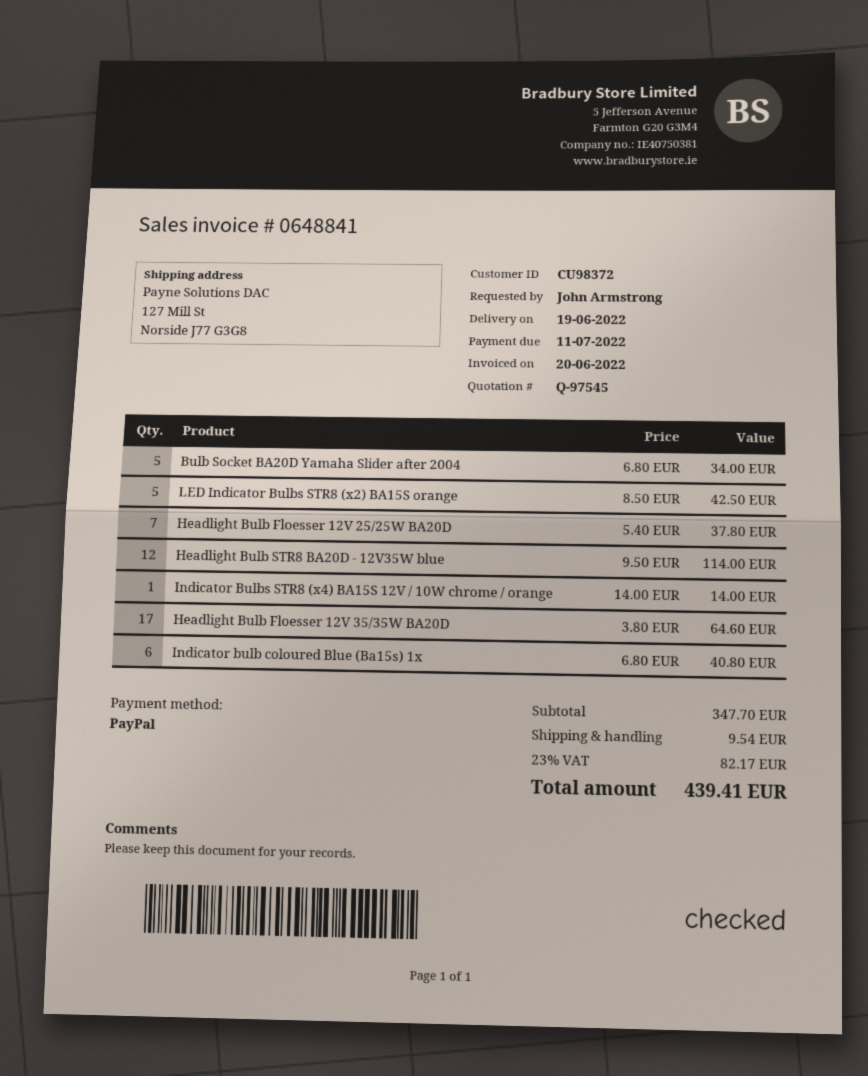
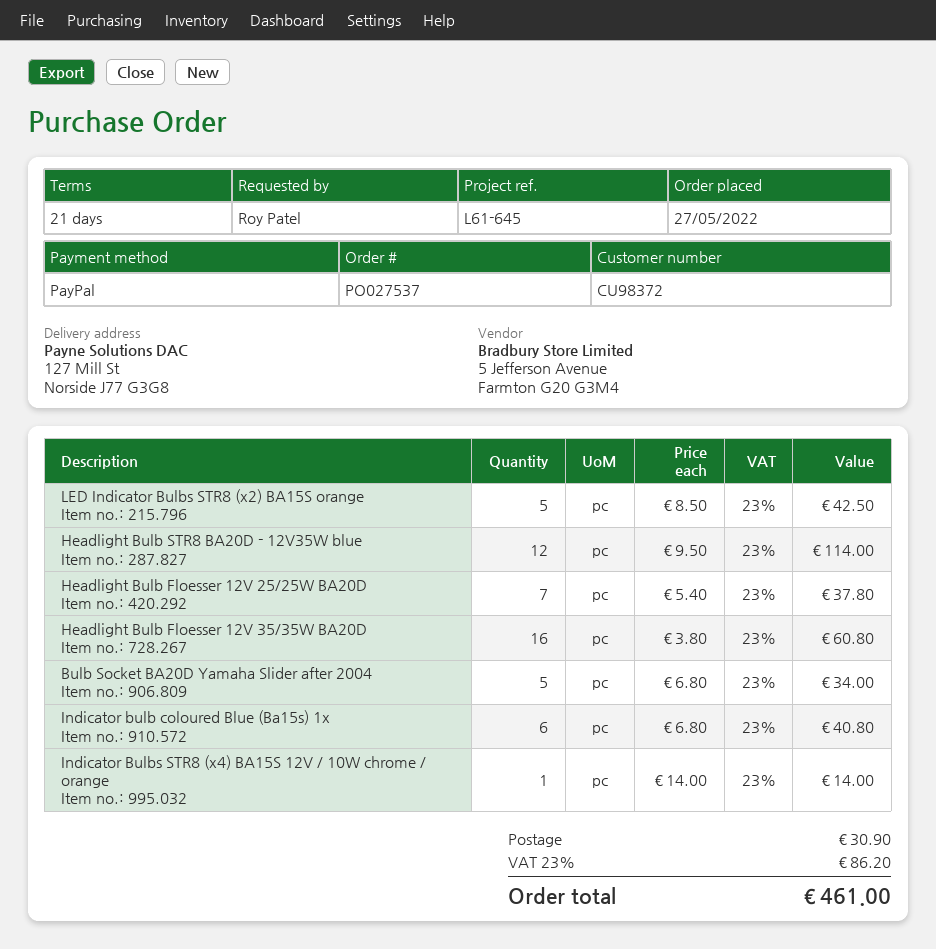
ordered by: John Armstrong -> Roy Patel
Headlight Bulb Floesser 12V 35/35W BA20D: 17 x 3.80 = 64.60 -> 16 x 3.80 = 60.80
shipping: 9.54 -> 30.90
tax: 23% = 82.17 -> 23% = 86.20
total: 439.41 -> 461.00

